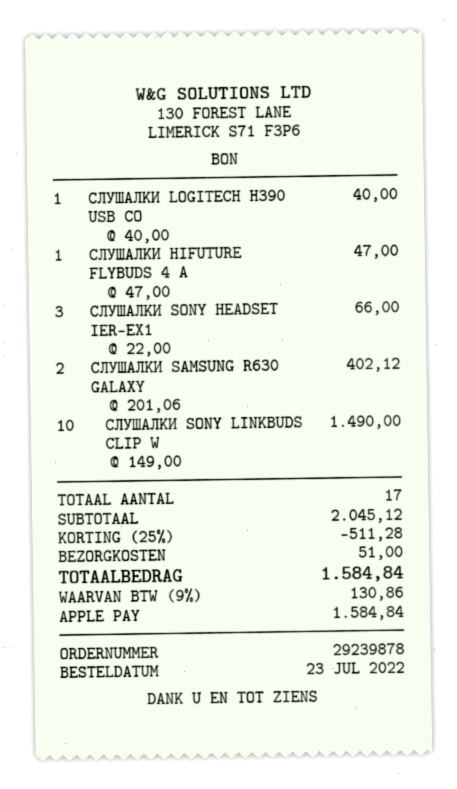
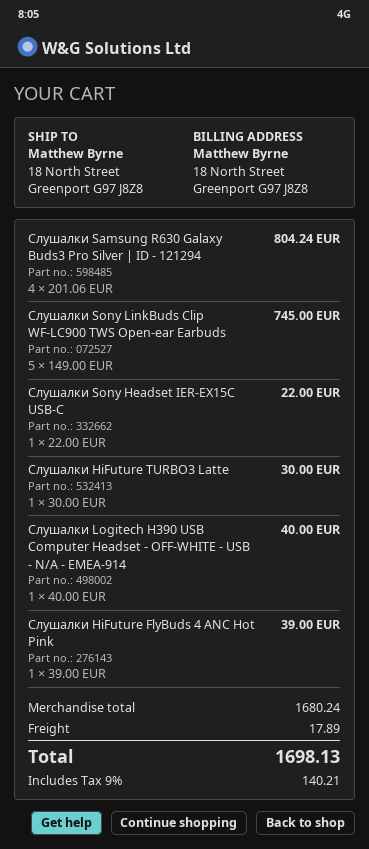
СЛУШАЛКИ HIFUTURE FLYBUDS 4 A: 1 x 47.00 = 47.00 -> 1 x 39.00 = 39.00
СЛУШАЛКИ SONY HEADSET IER-EX1: 3 x 22.00 = 66.00 -> 1 x 22.00 = 22.00
СЛУШАЛКИ SAMSUNG R630 GALAXY: 2 x 201.06 = 402.12 -> 4 x 201.06 = 804.24
СЛУШАЛКИ SONY LINKBUDS CLIP W: 10 x 149.00 = 1490.00 -> 5 x 149.00 = 745.00
Слушалки HiFuture TURBO3 Latte: none -> 1 x 30.00 = 30.00
subtotal: 2045.12 -> 1680.24
discount: 25% = 511.28 -> none
shipping: 51.00 -> 17.89
tax: 9% = 130.86 -> 9% = 140.21
total: 1584.84 -> 1698.13

